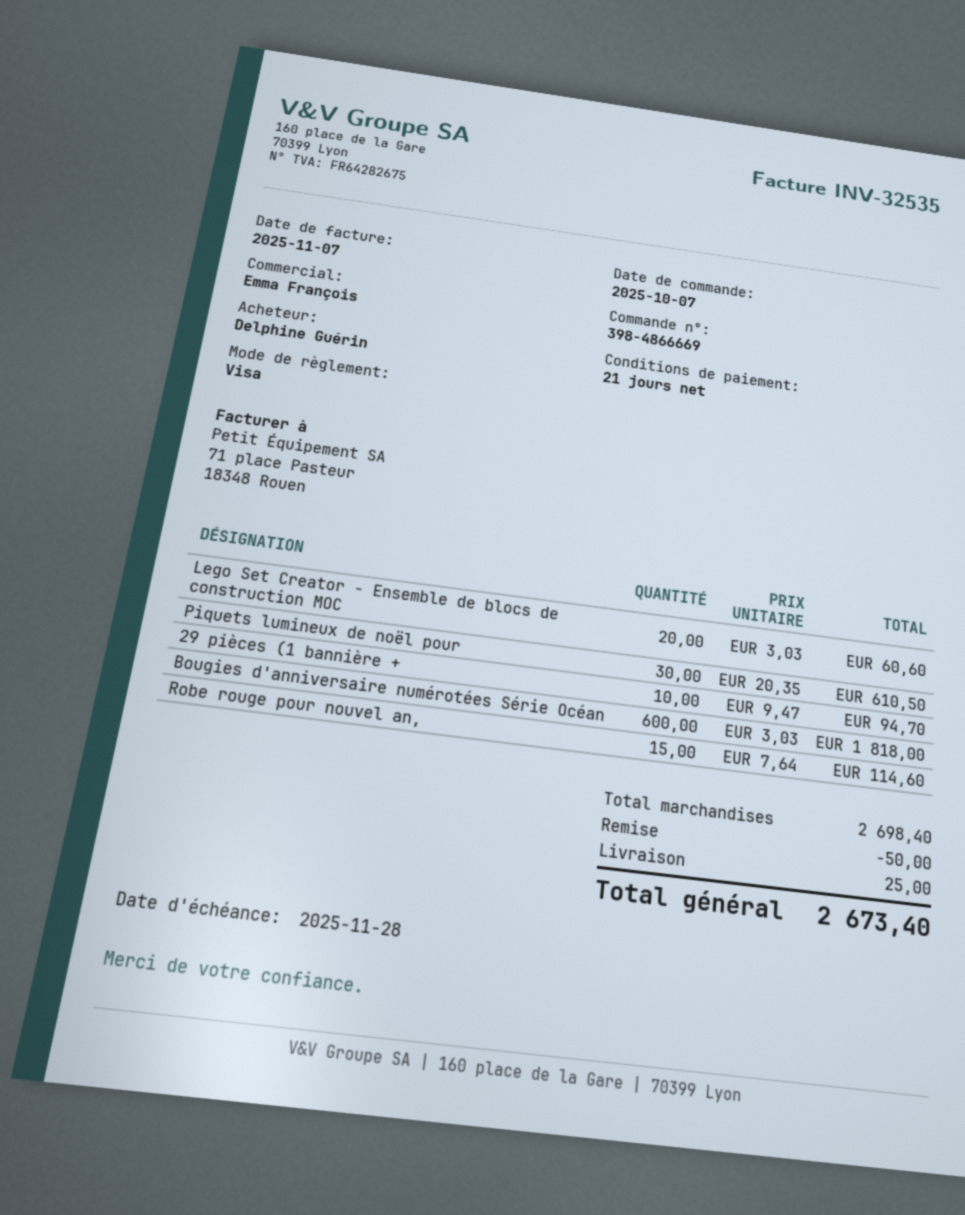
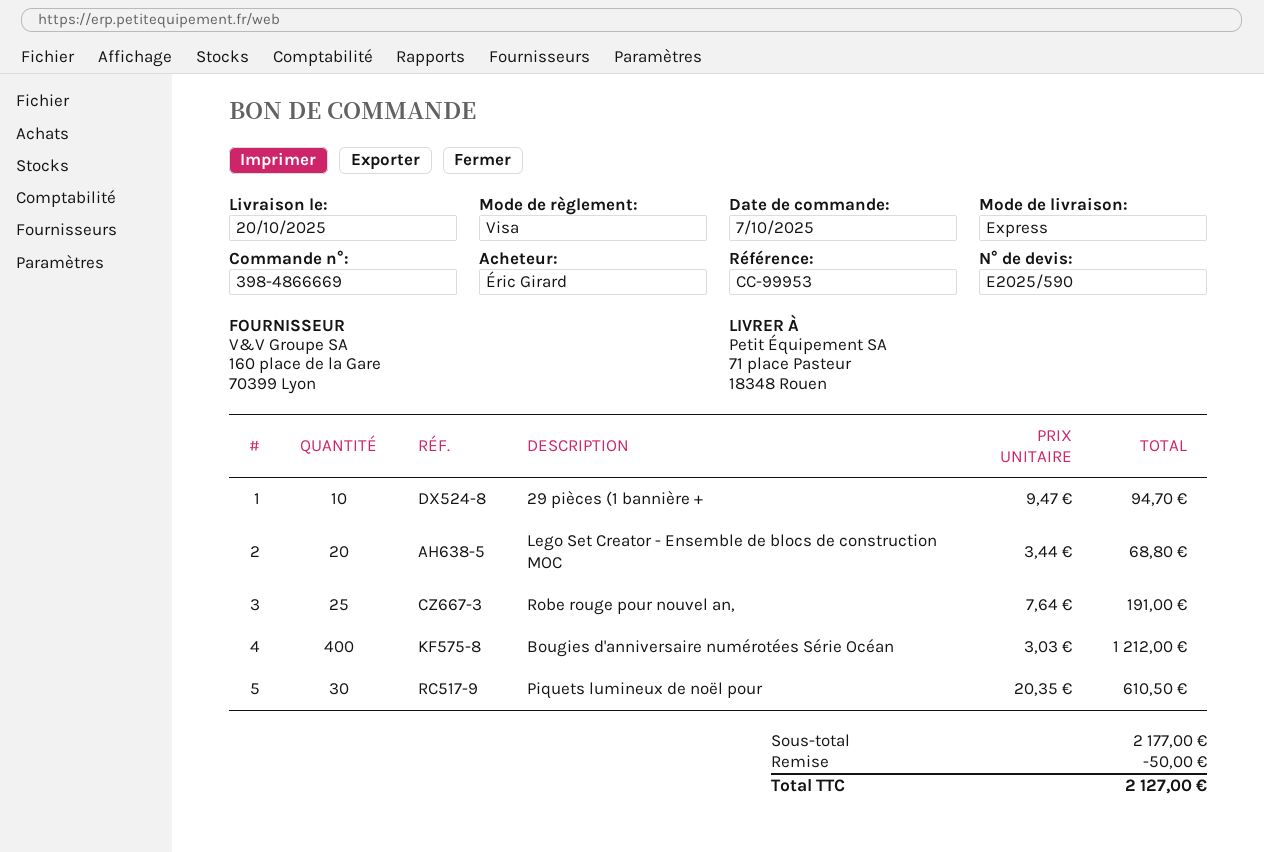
ordered by: Delphine Guérin -> Éric Girard
Lego Set Creator - Ensemble de blocs de construction MOC: 20 x 3.03 = 60.60 -> 20 x 3.44 = 68.80
Bougies d'anniversaire numérotées Série Océan: 600 x 3.03 = 1818.00 -> 400 x 3.03 = 1212.00
Robe rouge pour nouvel an,: 15 x 7.64 = 114.60 -> 25 x 7.64 = 191.00
subtotal: 2698.40 -> 2177.00
shipping: 25.00 -> none
total: 2673.40 -> 2127.00

